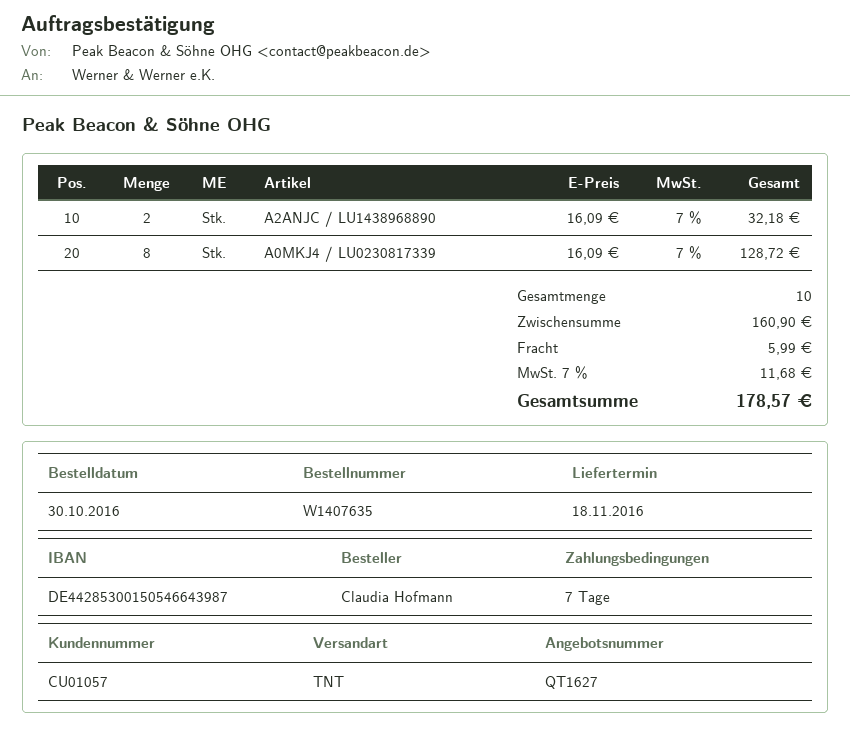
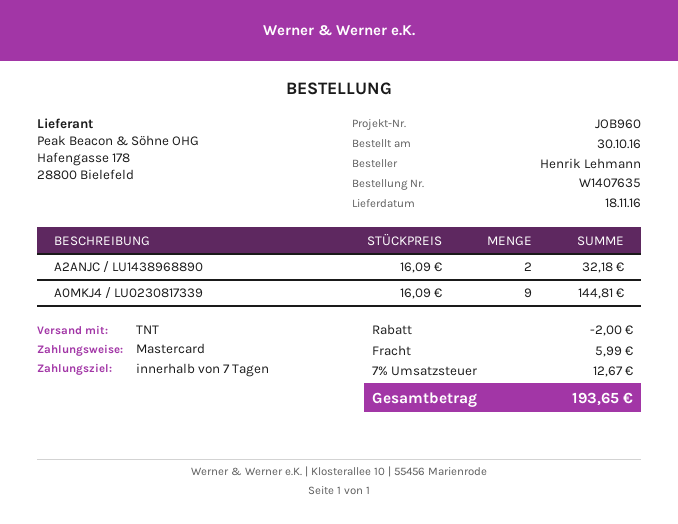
ordered by: Claudia Hofmann -> Henrik Lehmann
A0MKJ4 / LU0230817339: 8 x 16.09 = 128.72 -> 9 x 16.09 = 144.81
discount: none -> 2.00
tax: 7% = 11.68 -> 7% = 12.67
total: 178.57 -> 193.65

